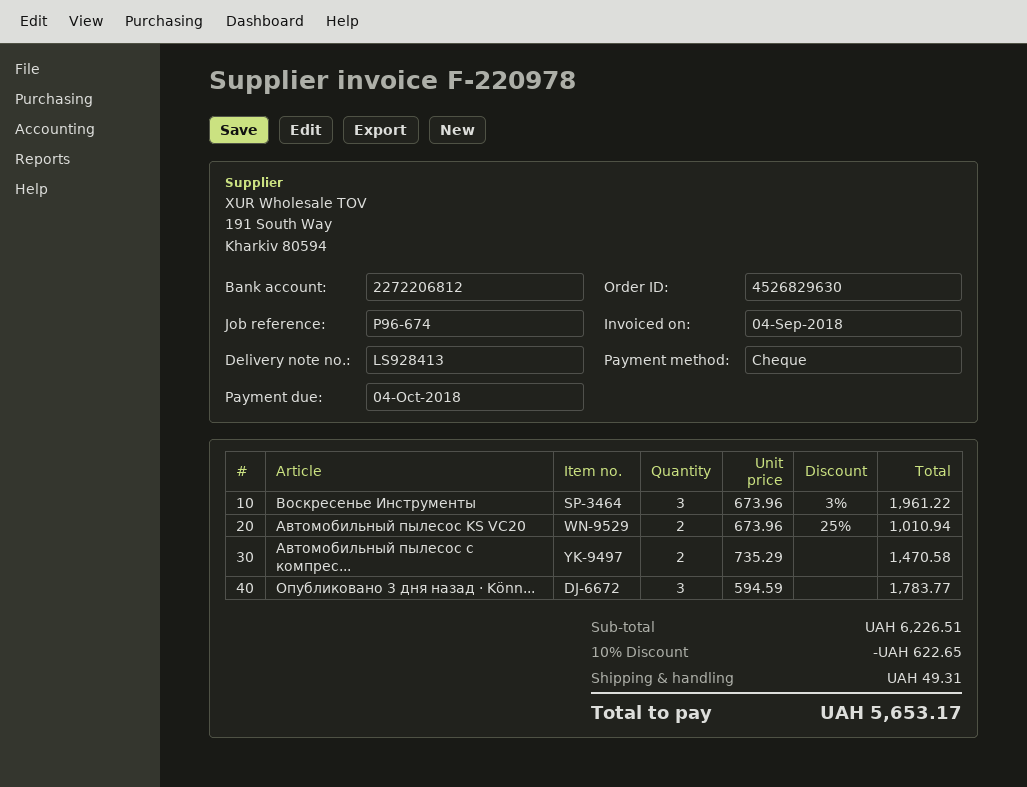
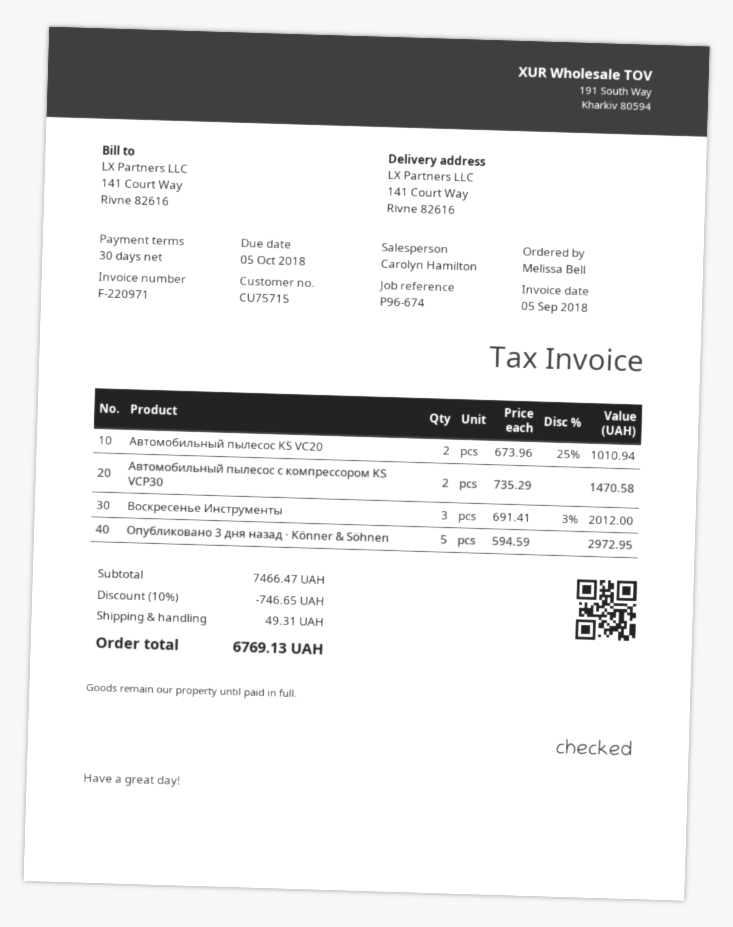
invoice number: F-220978 -> F-220971
invoice date: 2018-09-04 -> 2018-09-05
due date: 2018-10-04 -> 2018-10-05
Воскресенье Инструменты: 3 x 673.96 - 3% = 1961.22 -> 3 x 691.41 - 3% = 2012.00
Опубликовано 3 дня назад · Könn...: 3 x 594.59 = 1783.77 -> 5 x 594.59 = 2972.95
subtotal: 6226.51 -> 7466.47
discount: 10% = 622.65 -> 10% = 746.65
total: 5653.17 -> 6769.13

